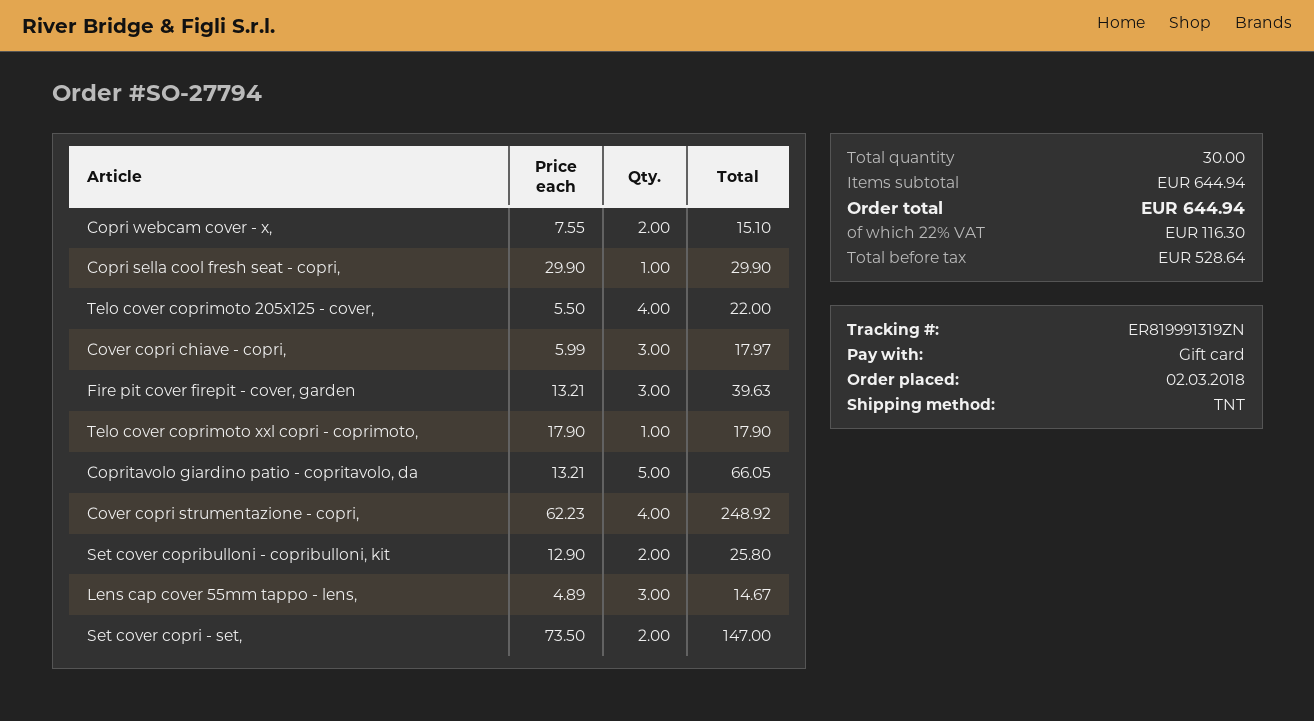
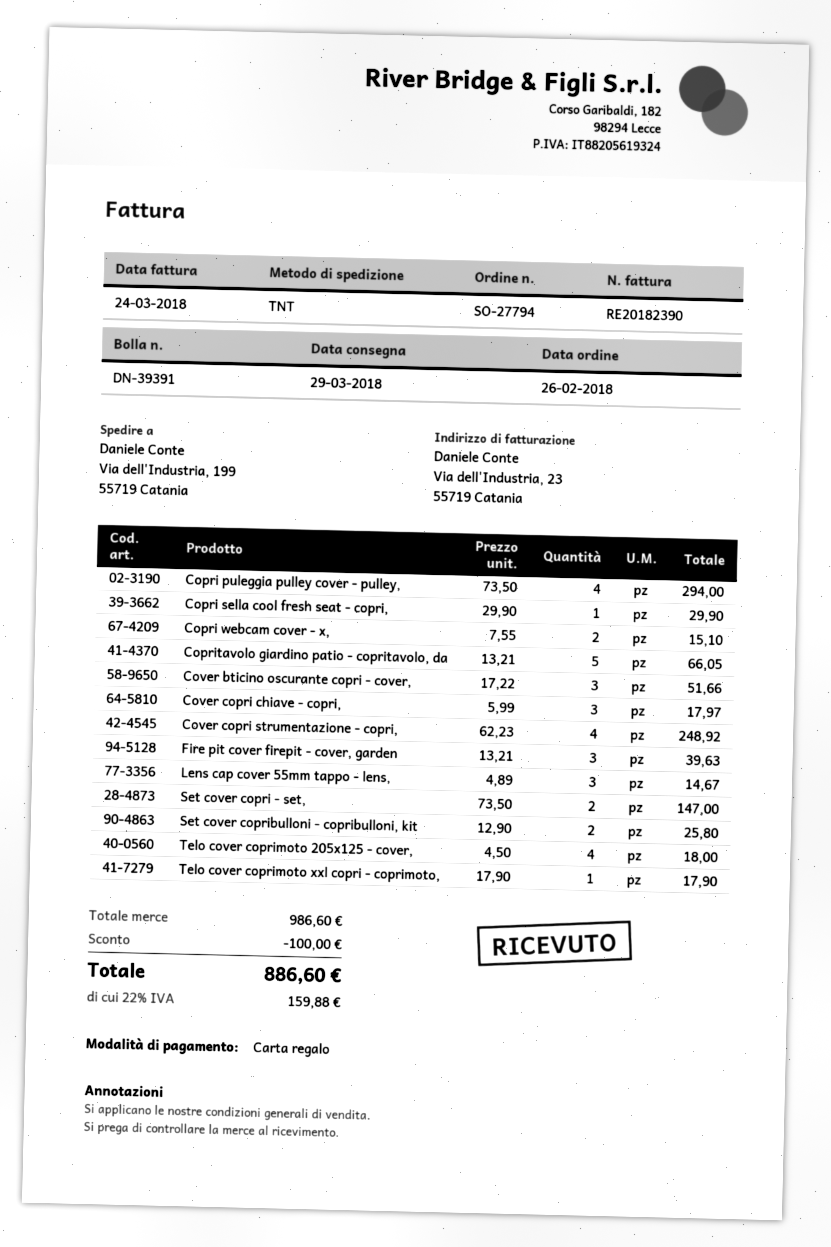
order date: 2018-03-02 -> 2018-02-26
Telo cover coprimoto 205x125 - cover,: 4 x 5.50 = 22.00 -> 4 x 4.50 = 18.00
Copri puleggia pulley cover - pulley,: none -> 4 x 73.50 = 294.00
Cover bticino oscurante copri - cover,: none -> 3 x 17.22 = 51.66
subtotal: 644.94 -> 986.60
discount: none -> 100.00
tax: 22% = 116.30 -> 22% = 159.88
total: 644.94 -> 886.60

